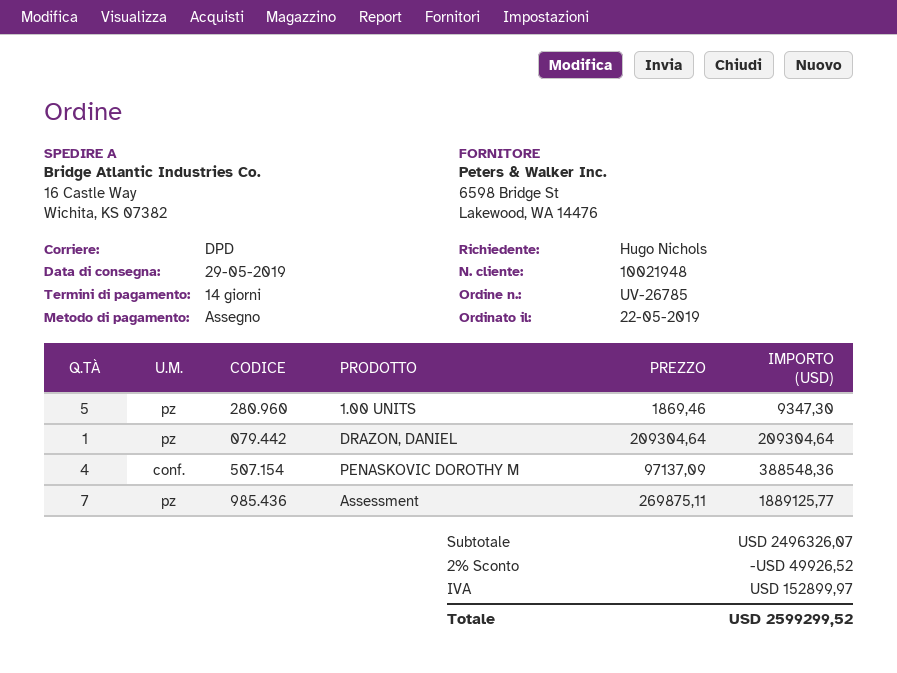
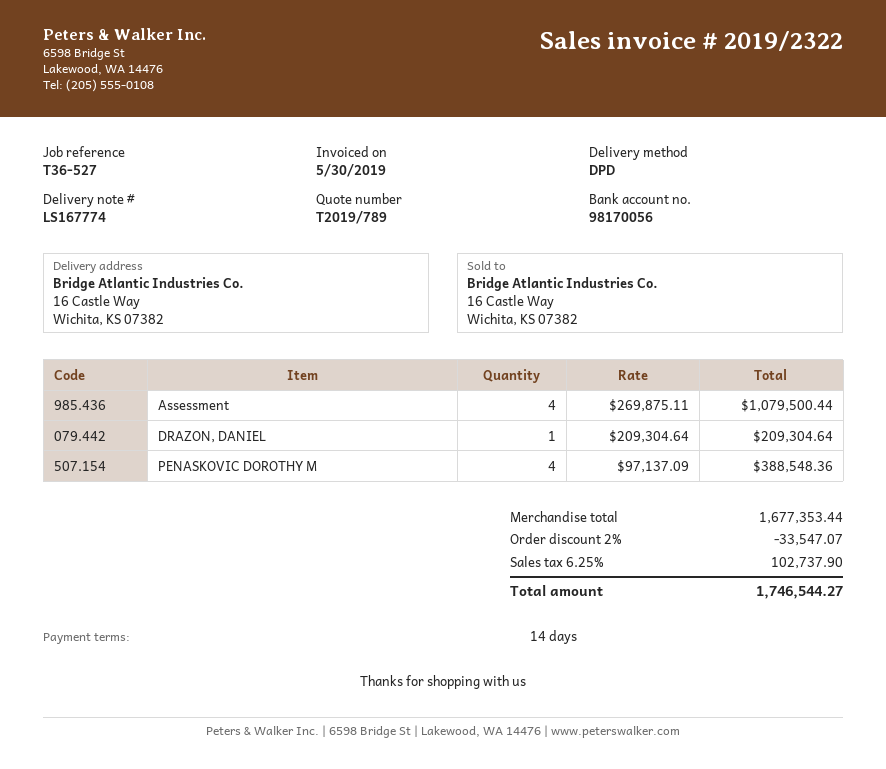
1.00 UNITS: 5 x 1869.46 = 9347.30 -> none
Assessment: 7 x 269875.11 = 1889125.77 -> 4 x 269875.11 = 1079500.44
subtotal: 2496326.07 -> 1677353.44
discount: 2% = 49926.52 -> 2% = 33547.07
tax: 152899.97 -> 102737.90
total: 2599299.52 -> 1746544.27

